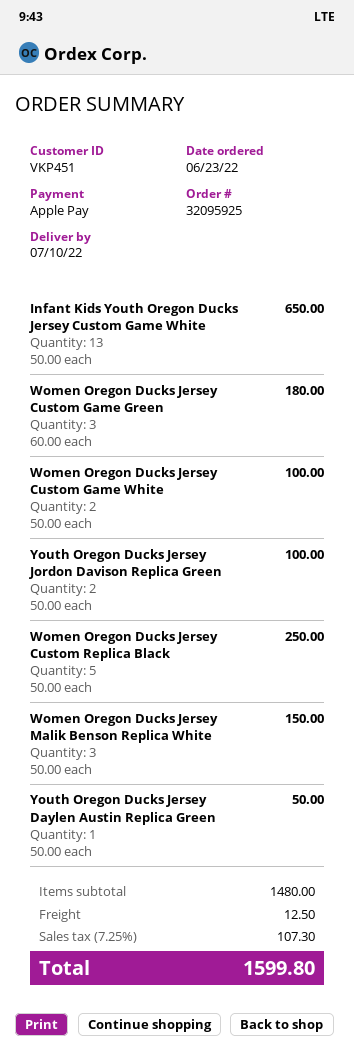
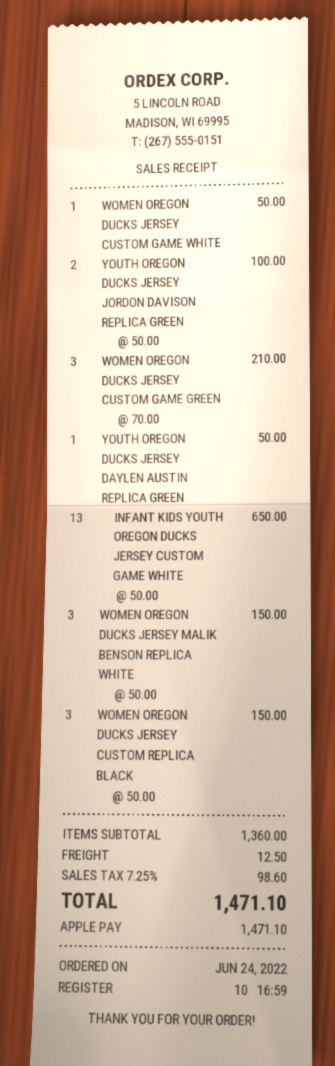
order date: 2022-06-23 -> 2022-06-24
Women Oregon Ducks Jersey Custom Game Green: 3 x 60.00 = 180.00 -> 3 x 70.00 = 210.00
Women Oregon Ducks Jersey Custom Game White: 2 x 50.00 = 100.00 -> 1 x 50.00 = 50.00
Women Oregon Ducks Jersey Custom Replica Black: 5 x 50.00 = 250.00 -> 3 x 50.00 = 150.00
subtotal: 1480.00 -> 1360.00
tax: 7.25% = 107.30 -> 7.25% = 98.60
total: 1599.80 -> 1471.10

